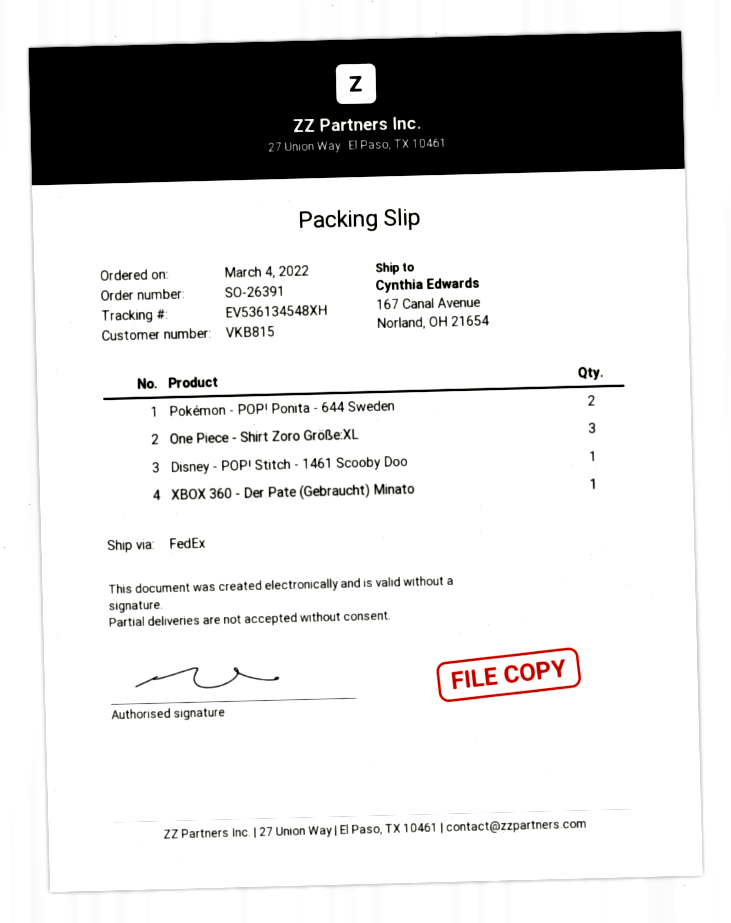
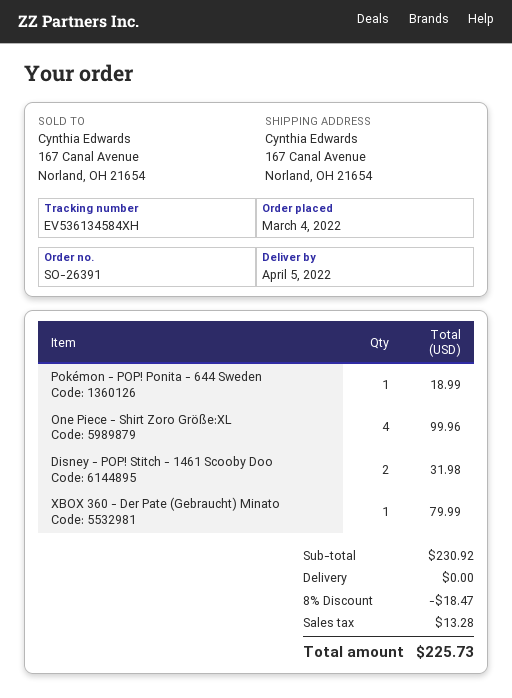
tracking number: EV536134548XH -> EV536134584XH
Pokémon - POP! Ponita - 644 Sweden: 2 -> 1
One Piece - Shirt Zoro Größe:XL: 3 -> 4
Disney - POP! Stitch - 1461 Scooby Doo: 1 -> 2

